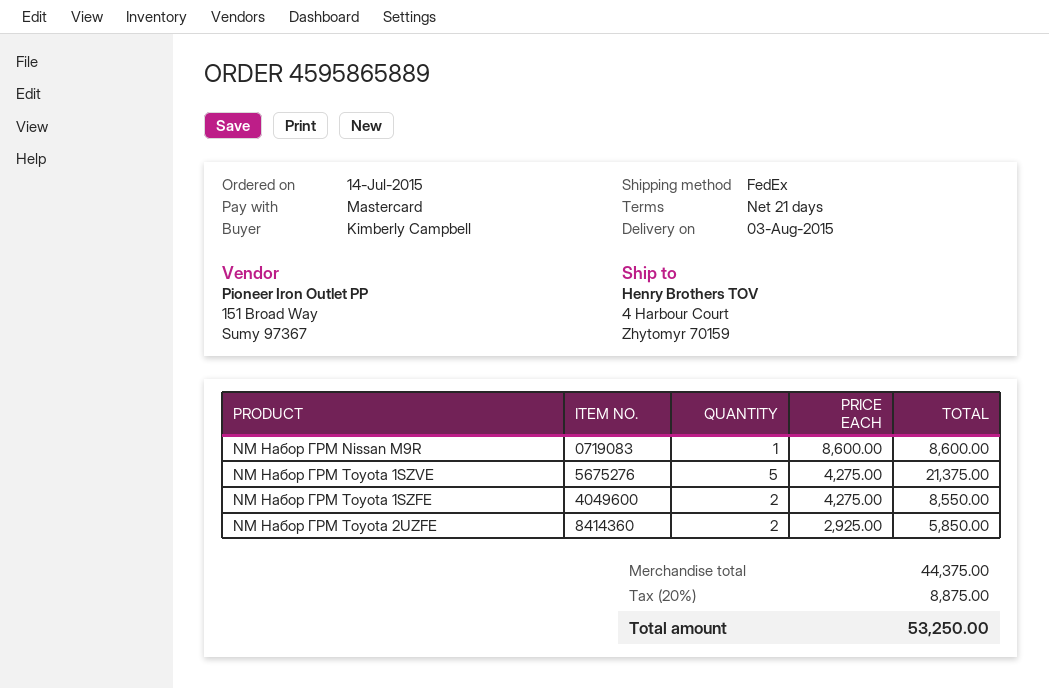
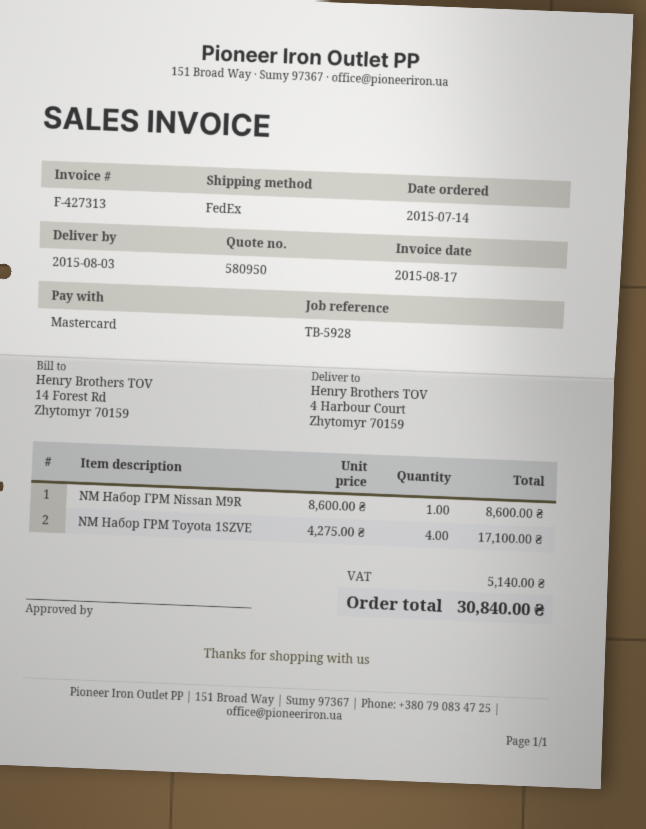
NM Набор ГРМ Toyota 1SZVE: 5 x 4275.00 = 21375.00 -> 4 x 4275.00 = 17100.00
NM Набор ГРМ Toyota 1SZFE: 2 x 4275.00 = 8550.00 -> none
NM Набор ГРМ Toyota 2UZFE: 2 x 2925.00 = 5850.00 -> none
tax: 8875.00 -> 5140.00
total: 53250.00 -> 30840.00

